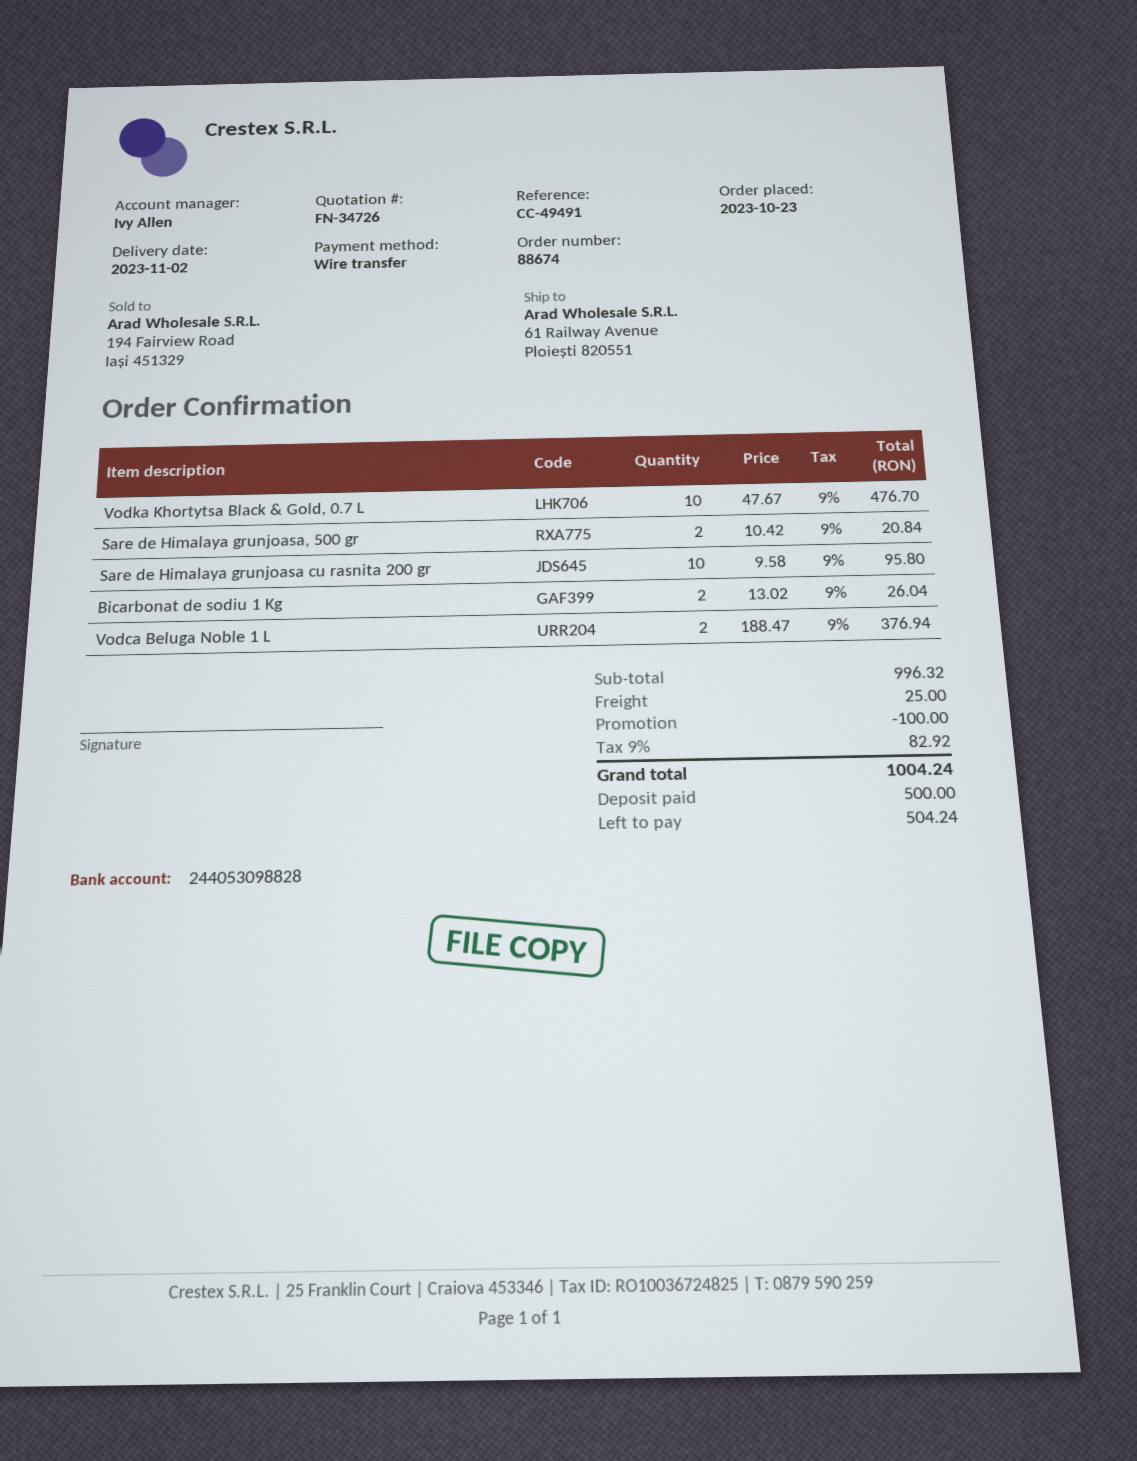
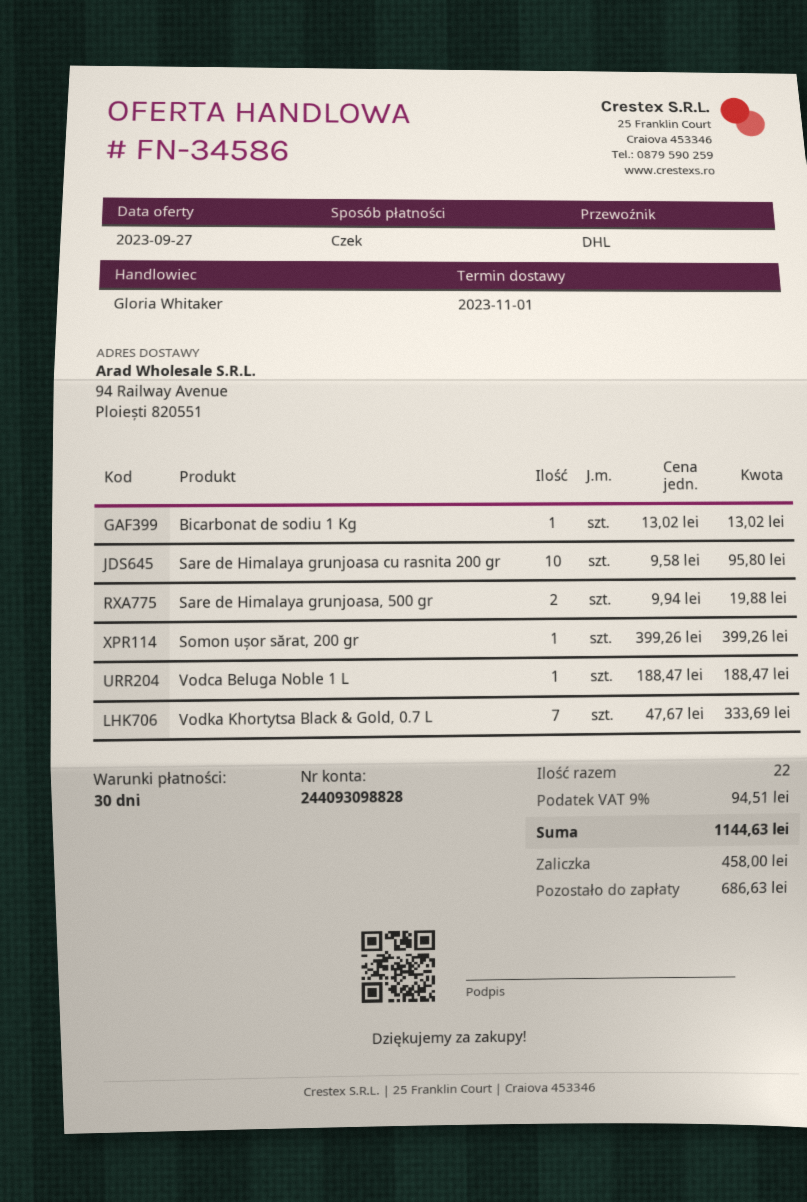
quote number: FN-34726 -> FN-34586
delivery date: 2023-11-02 -> 2023-11-01
sales rep: Ivy Allen -> Gloria Whitaker
payment method: bank transfer -> cheque
bank account: 244053098828 -> 244093098828
ship to: 61 Railway Avenue, Ploiești 820551 -> 94 Railway Avenue, Ploiești 820551
Vodka Khortytsa Black & Gold, 0.7 L: 10 x 47.67 = 476.70 -> 7 x 47.67 = 333.69
Sare de Himalaya grunjoasa, 500 gr: 2 x 10.42 = 20.84 -> 2 x 9.94 = 19.88
Bicarbonat de sodiu 1 Kg: 2 x 13.02 = 26.04 -> 1 x 13.02 = 13.02
Vodca Beluga Noble 1 L: 2 x 188.47 = 376.94 -> 1 x 188.47 = 188.47
Somon ușor sărat, 200 gr: none -> 1 x 399.26 = 399.26
discount: 100.00 -> none
shipping: 25.00 -> none
tax: 9% = 82.92 -> 9% = 94.51
total: 1004.24 -> 1144.63
deposit: 500.00 -> 458.00
balance: 504.24 -> 686.63

